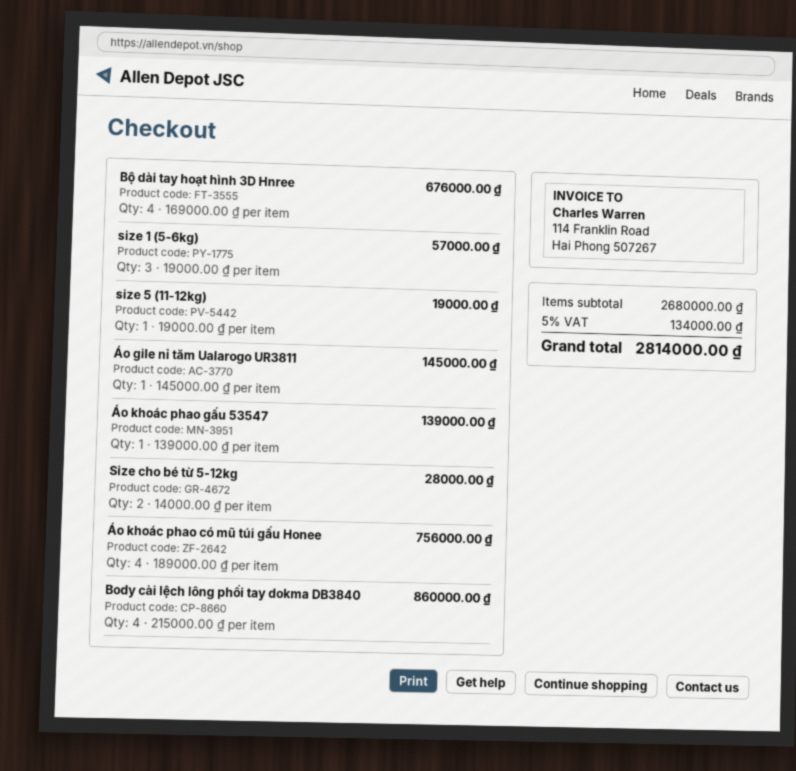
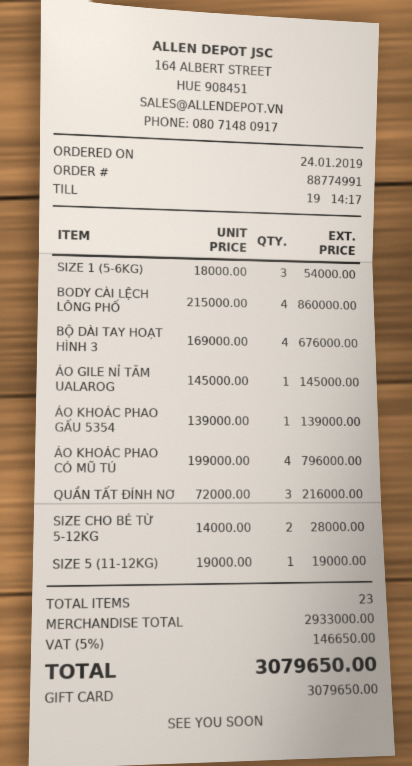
size 1 (5-6kg): 3 x 19000.00 = 57000.00 -> 3 x 18000.00 = 54000.00
Áo khoác phao có mũ túi gấu Honee: 4 x 189000.00 = 756000.00 -> 4 x 199000.00 = 796000.00
QUẦN TẤT ĐÍNH NƠ: none -> 3 x 72000.00 = 216000.00
subtotal: 2680000.00 -> 2933000.00
tax: 5% = 134000.00 -> 5% = 146650.00
total: 2814000.00 -> 3079650.00

